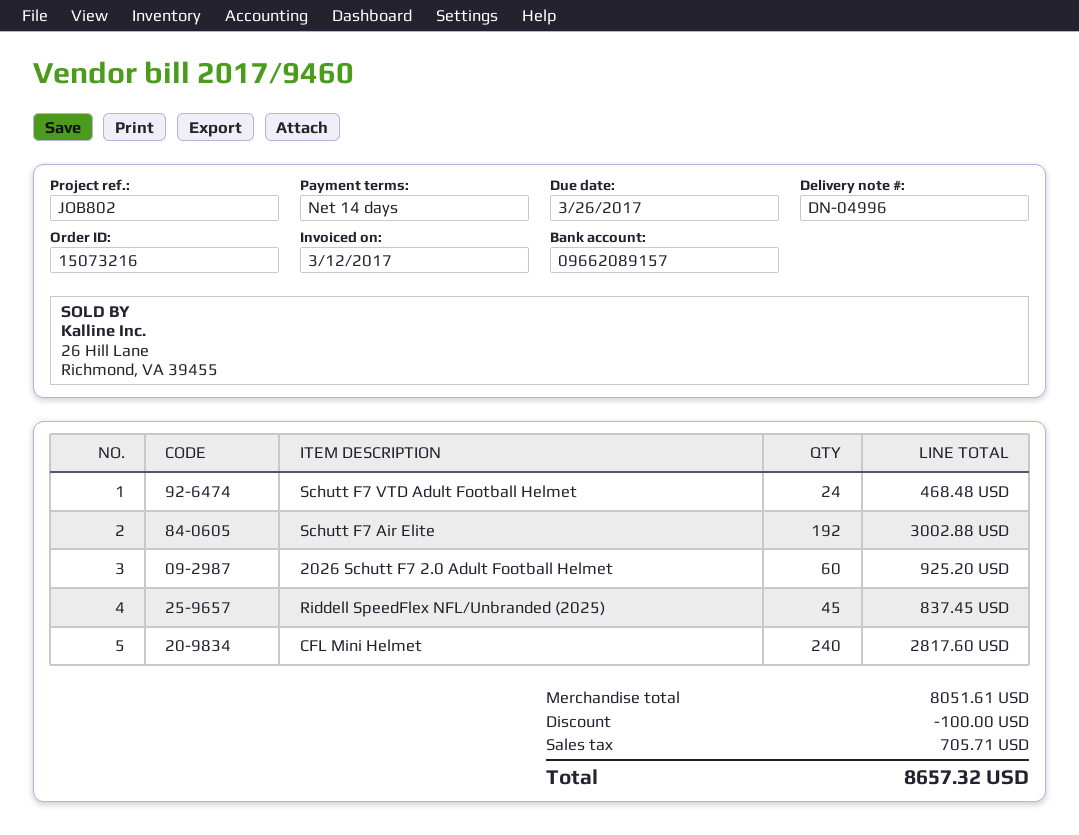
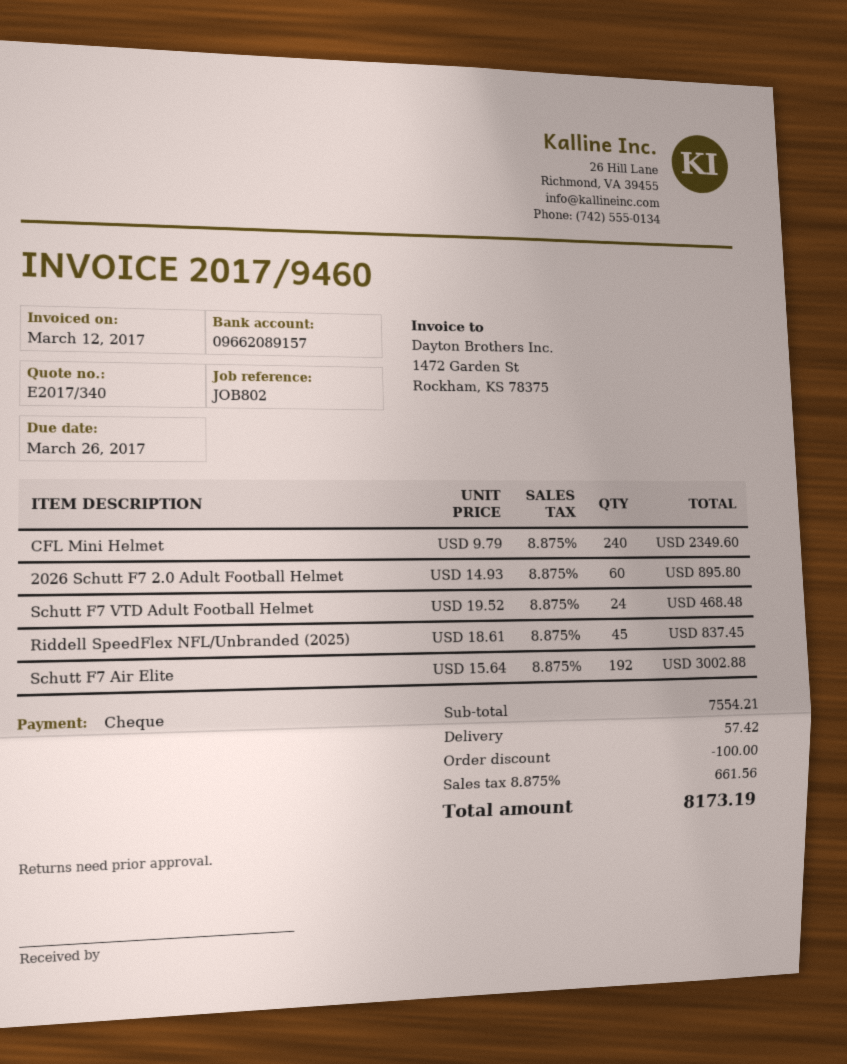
2026 Schutt F7 2.0 Adult Football Helmet: 60 for 925.20 -> 60 for 895.80
CFL Mini Helmet: 240 for 2817.60 -> 240 for 2349.60
subtotal: 8051.61 -> 7554.21
shipping: none -> 57.42
tax: 705.71 -> 661.56
total: 8657.32 -> 8173.19

